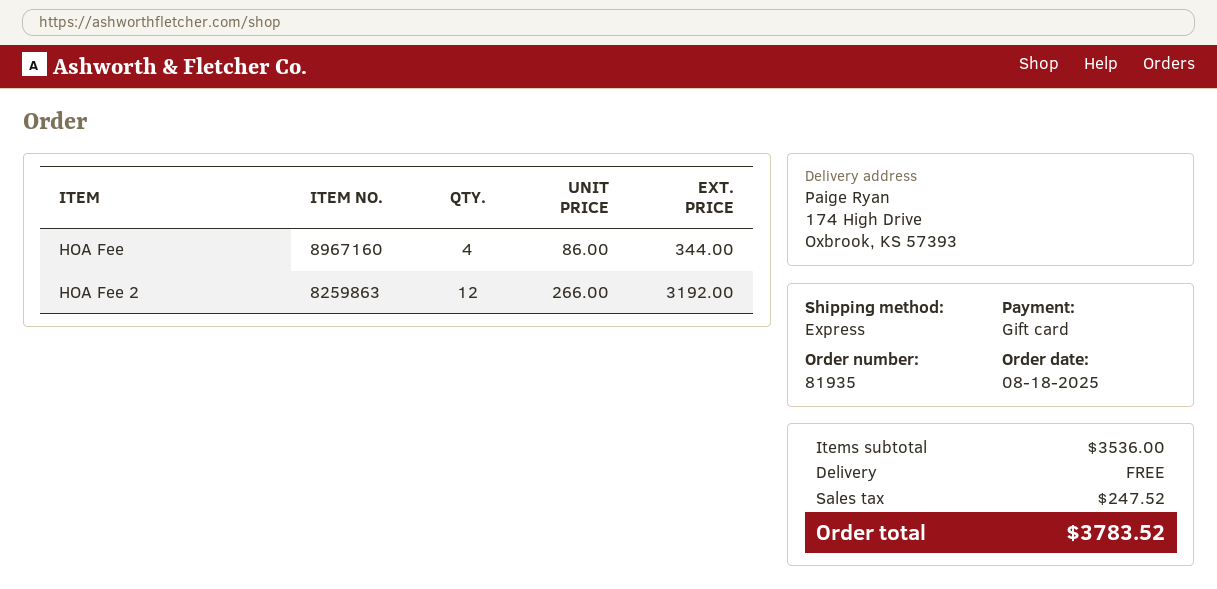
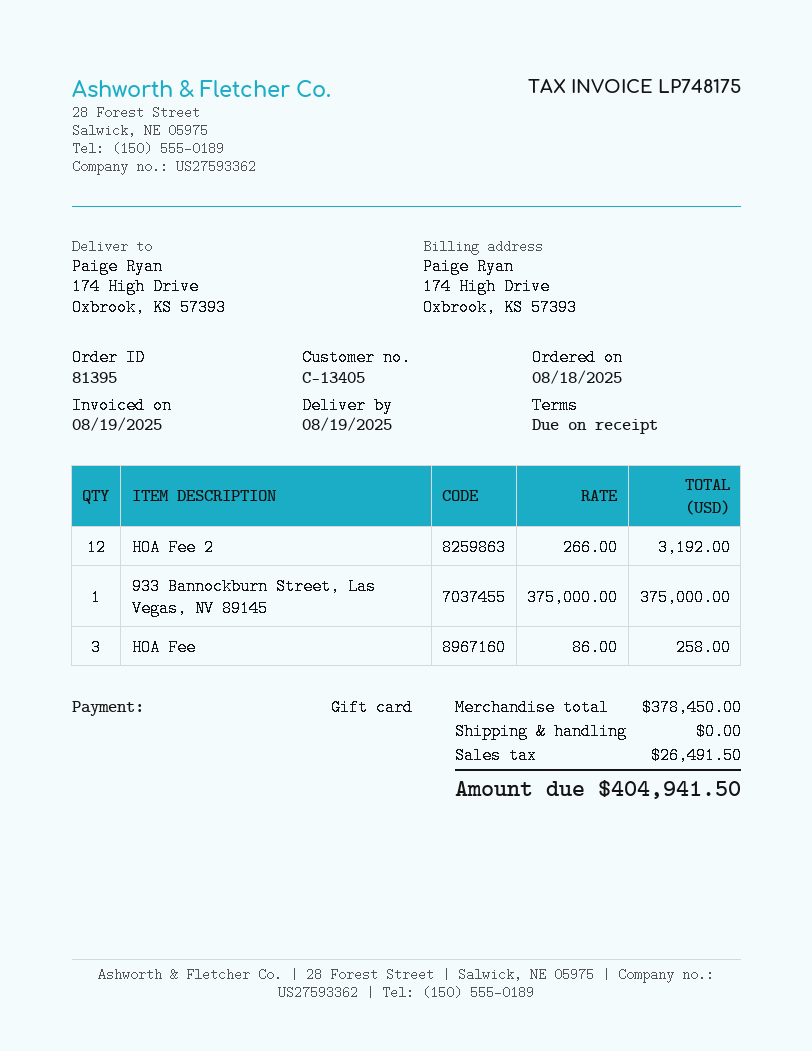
order number: 81935 -> 81395
HOA Fee: 4 x 86.00 = 344.00 -> 3 x 86.00 = 258.00
933 Bannockburn Street, Las Vegas, NV 89145: none -> 1 x 375000.00 = 375000.00
subtotal: 3536.00 -> 378450.00
tax: 247.52 -> 26491.50
total: 3783.52 -> 404941.50

